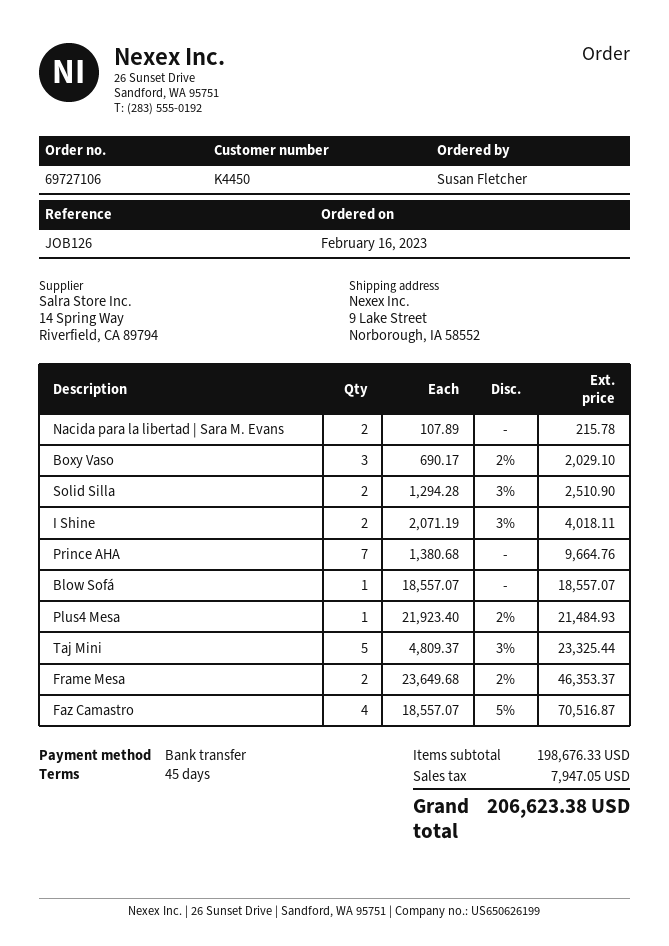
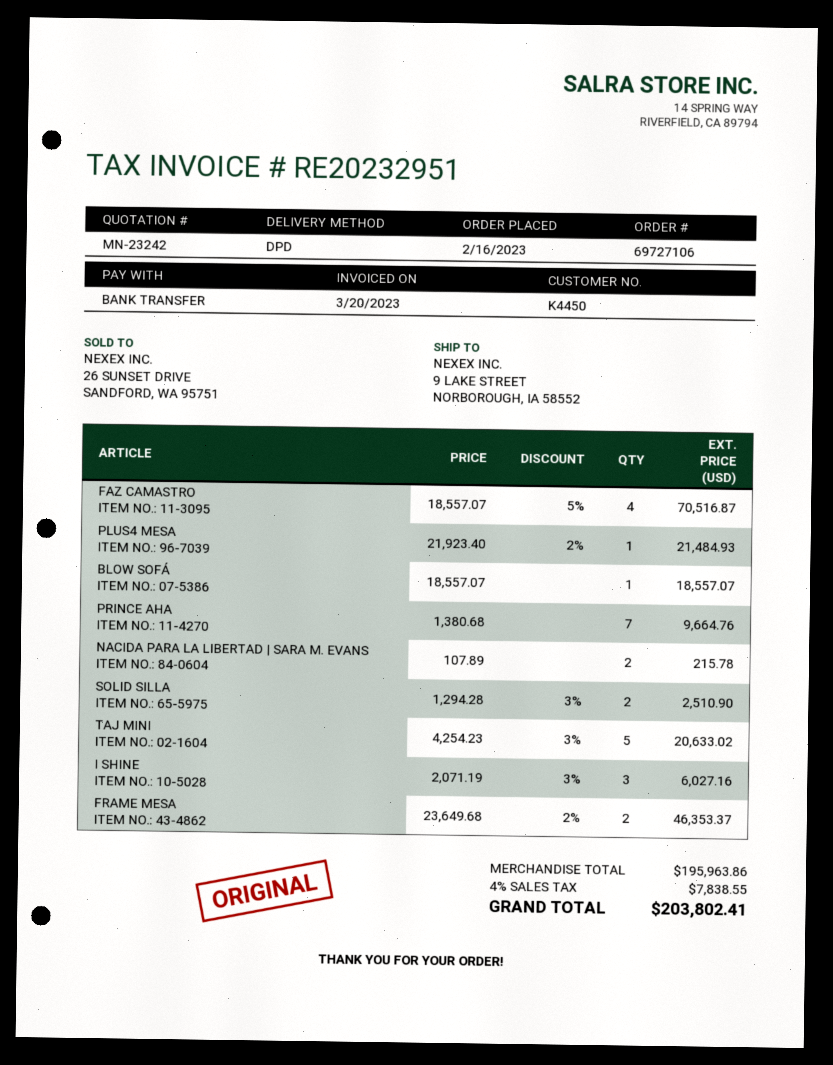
Boxy Vaso: 3 x 690.17 - 2% = 2029.10 -> none
I Shine: 2 x 2071.19 - 3% = 4018.11 -> 3 x 2071.19 - 3% = 6027.16
Taj Mini: 5 x 4809.37 - 3% = 23325.44 -> 5 x 4254.23 - 3% = 20633.02
subtotal: 198676.33 -> 195963.86
tax: 7947.05 -> 7838.55
total: 206623.38 -> 203802.41

